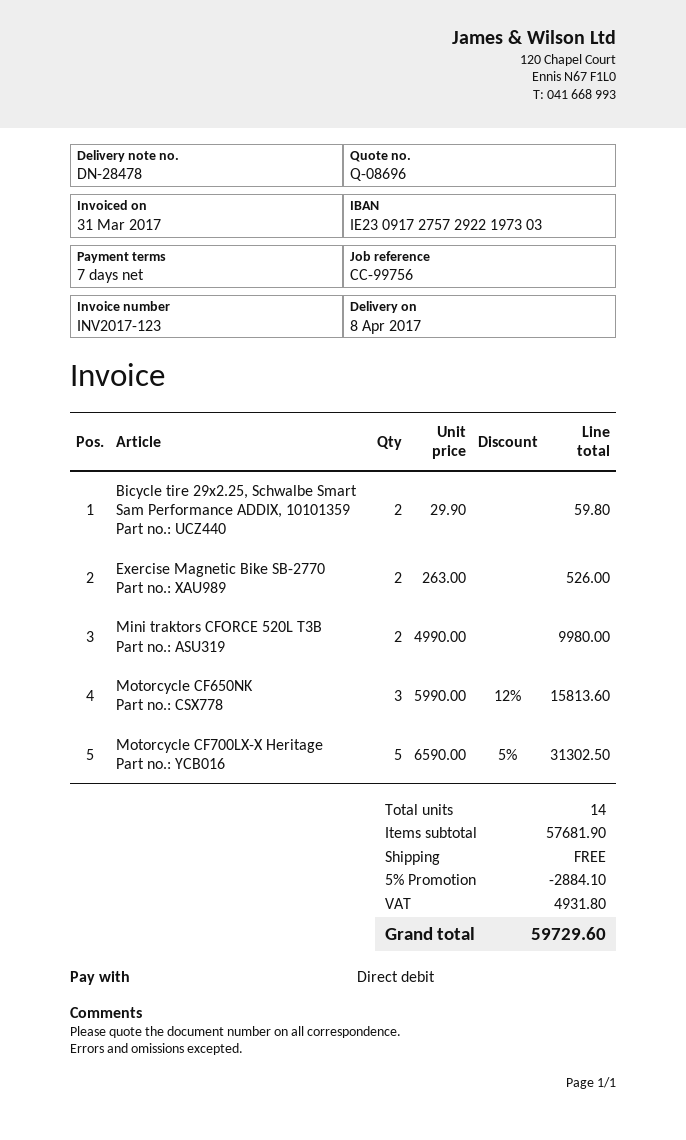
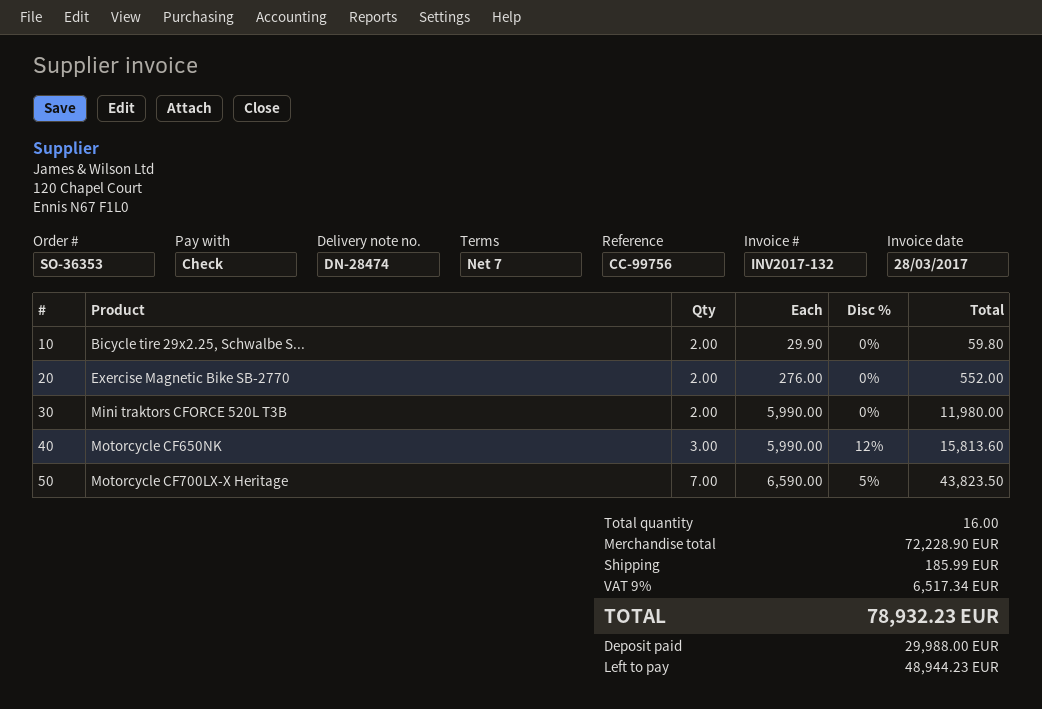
delivery note number: DN-28478 -> DN-28474
invoice number: INV2017-123 -> INV2017-132
invoice date: 2017-03-31 -> 2017-03-28
payment method: direct debit -> cheque
Exercise Magnetic Bike SB-2770: 2 x 263.00 = 526.00 -> 2 x 276.00 = 552.00
Mini traktors CFORCE 520L T3B: 2 x 4990.00 = 9980.00 -> 2 x 5990.00 = 11980.00
Motorcycle CF700LX-X Heritage: 5 x 6590.00 - 5% = 31302.50 -> 7 x 6590.00 - 5% = 43823.50
total quantity: 14 -> 16
subtotal: 57681.90 -> 72228.90
discount: 5% = 2884.10 -> none
shipping: 0.00 -> 185.99
tax: 4931.80 -> 6517.34
total: 59729.60 -> 78932.23

